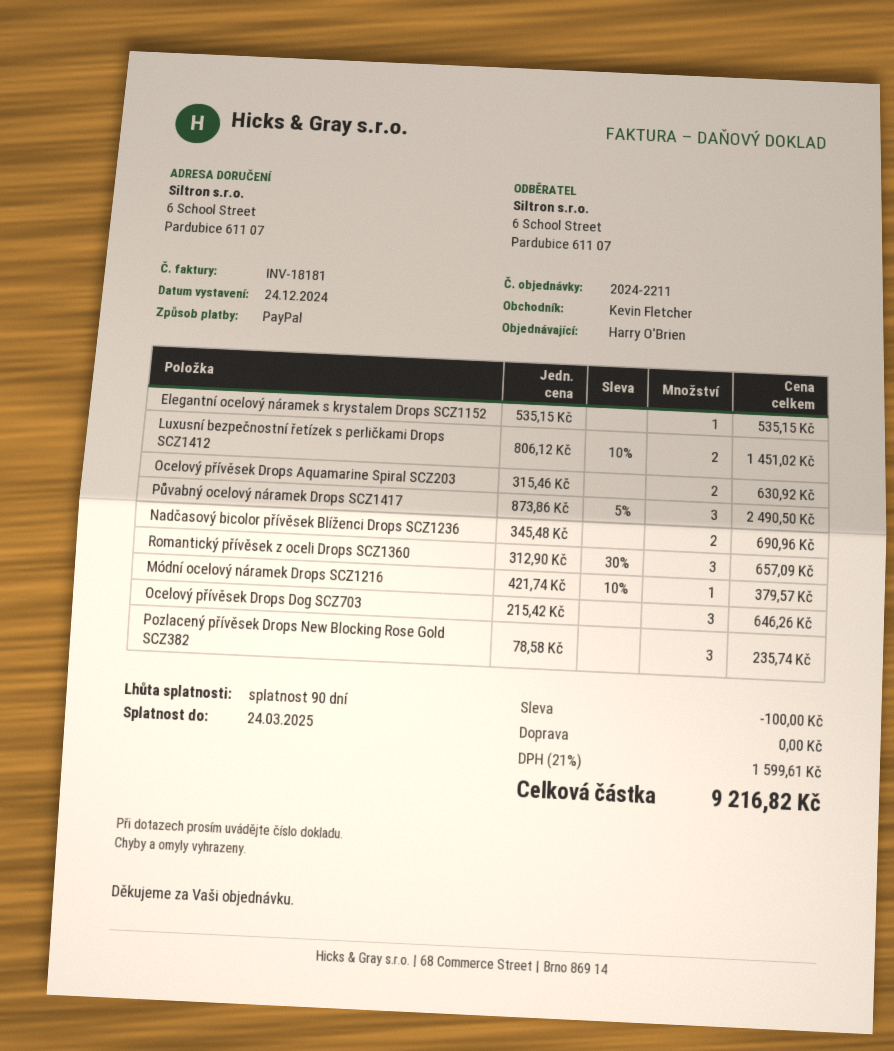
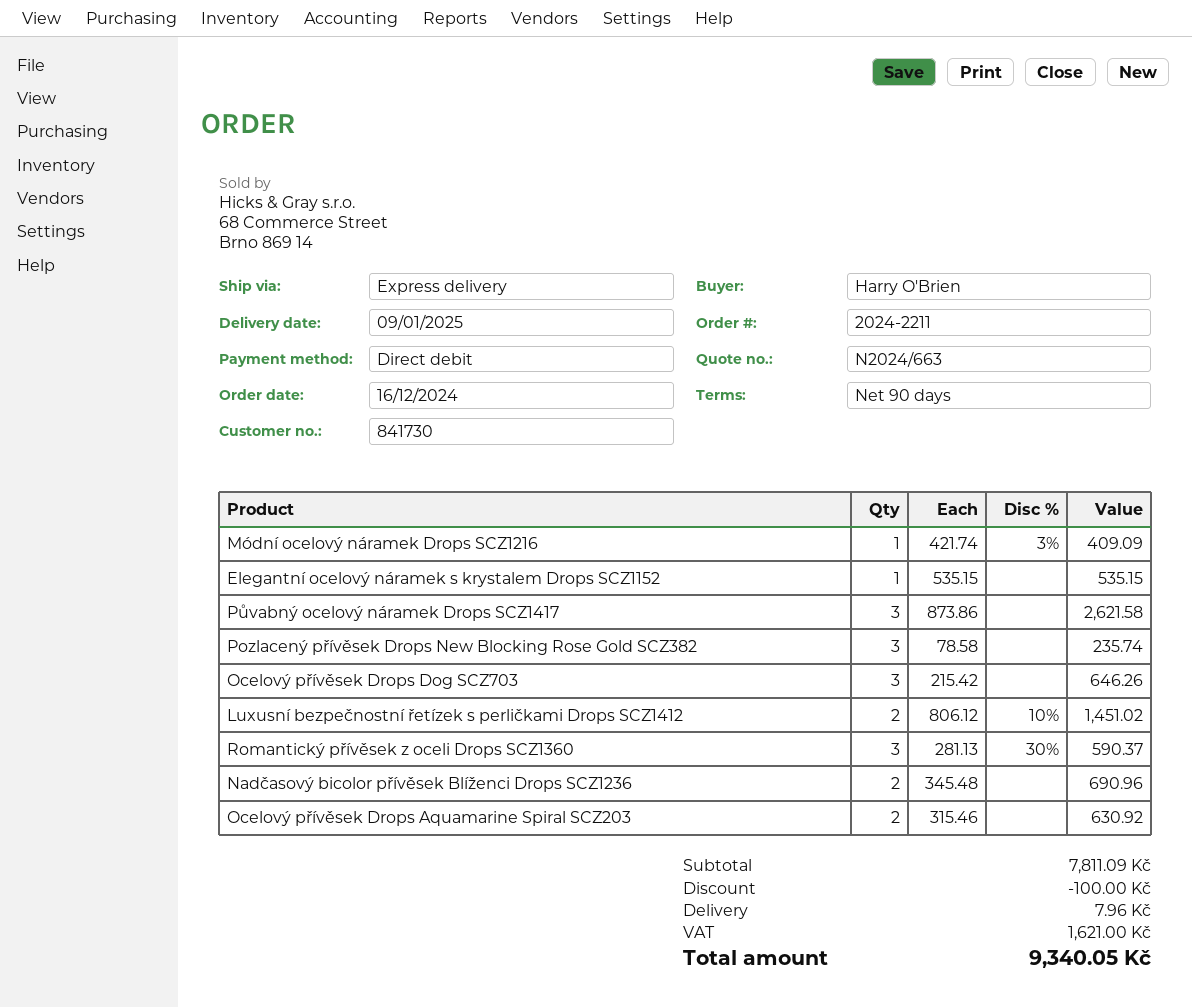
payment method: PayPal -> direct debit
Půvabný ocelový náramek Drops SCZ1417: 3 x 873.86 - 5% = 2490.50 -> 3 x 873.86 = 2621.58
Romantický přívěsek z oceli Drops SCZ1360: 3 x 312.90 - 30% = 657.09 -> 3 x 281.13 - 30% = 590.37
Módní ocelový náramek Drops SCZ1216: 1 x 421.74 - 10% = 379.57 -> 1 x 421.74 - 3% = 409.09
shipping: 0.00 -> 7.96
tax: 1599.61 -> 1621.00
total: 9216.82 -> 9340.05

